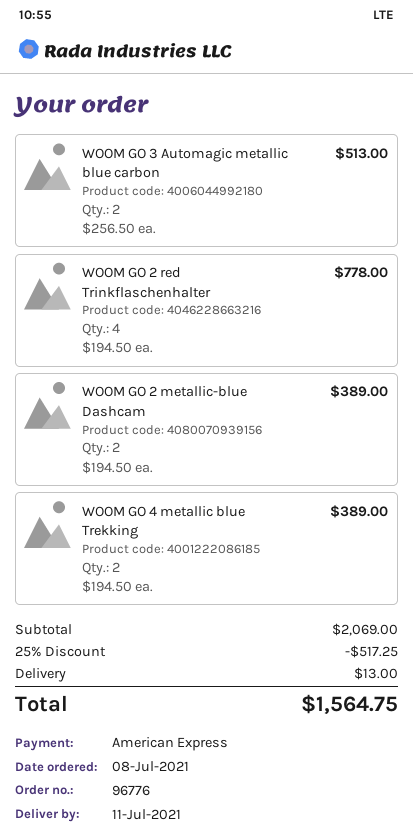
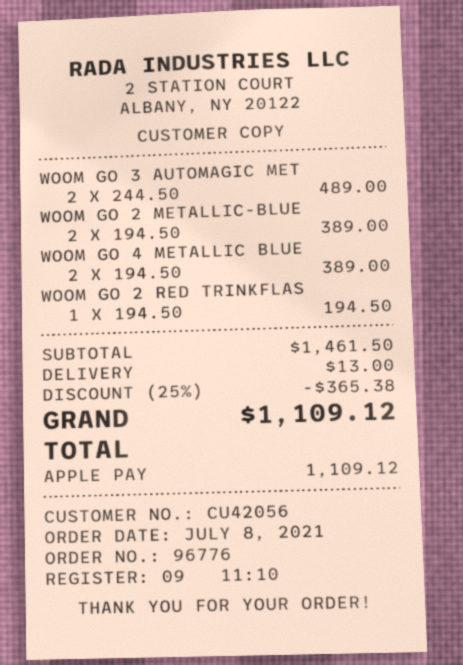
payment method: American Express -> Apple Pay
WOOM GO 3 Automagic metallic blue carbon: 2 x 256.50 = 513.00 -> 2 x 244.50 = 489.00
WOOM GO 2 red Trinkflaschenhalter: 4 x 194.50 = 778.00 -> 1 x 194.50 = 194.50
subtotal: 2069.00 -> 1461.50
discount: 25% = 517.25 -> 25% = 365.38
total: 1564.75 -> 1109.12

